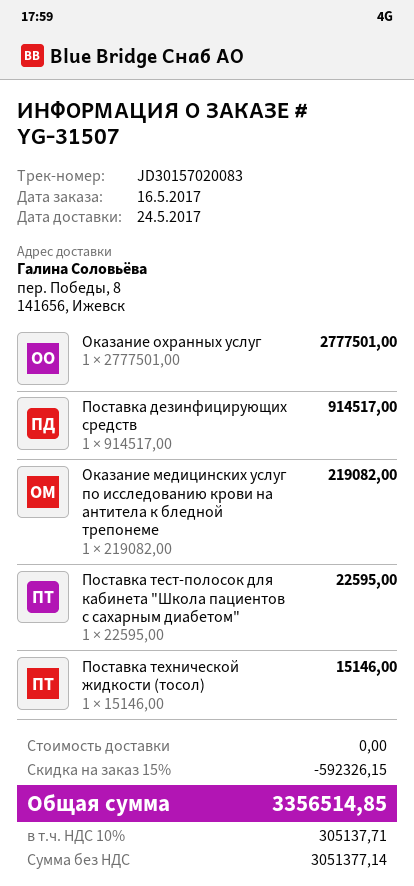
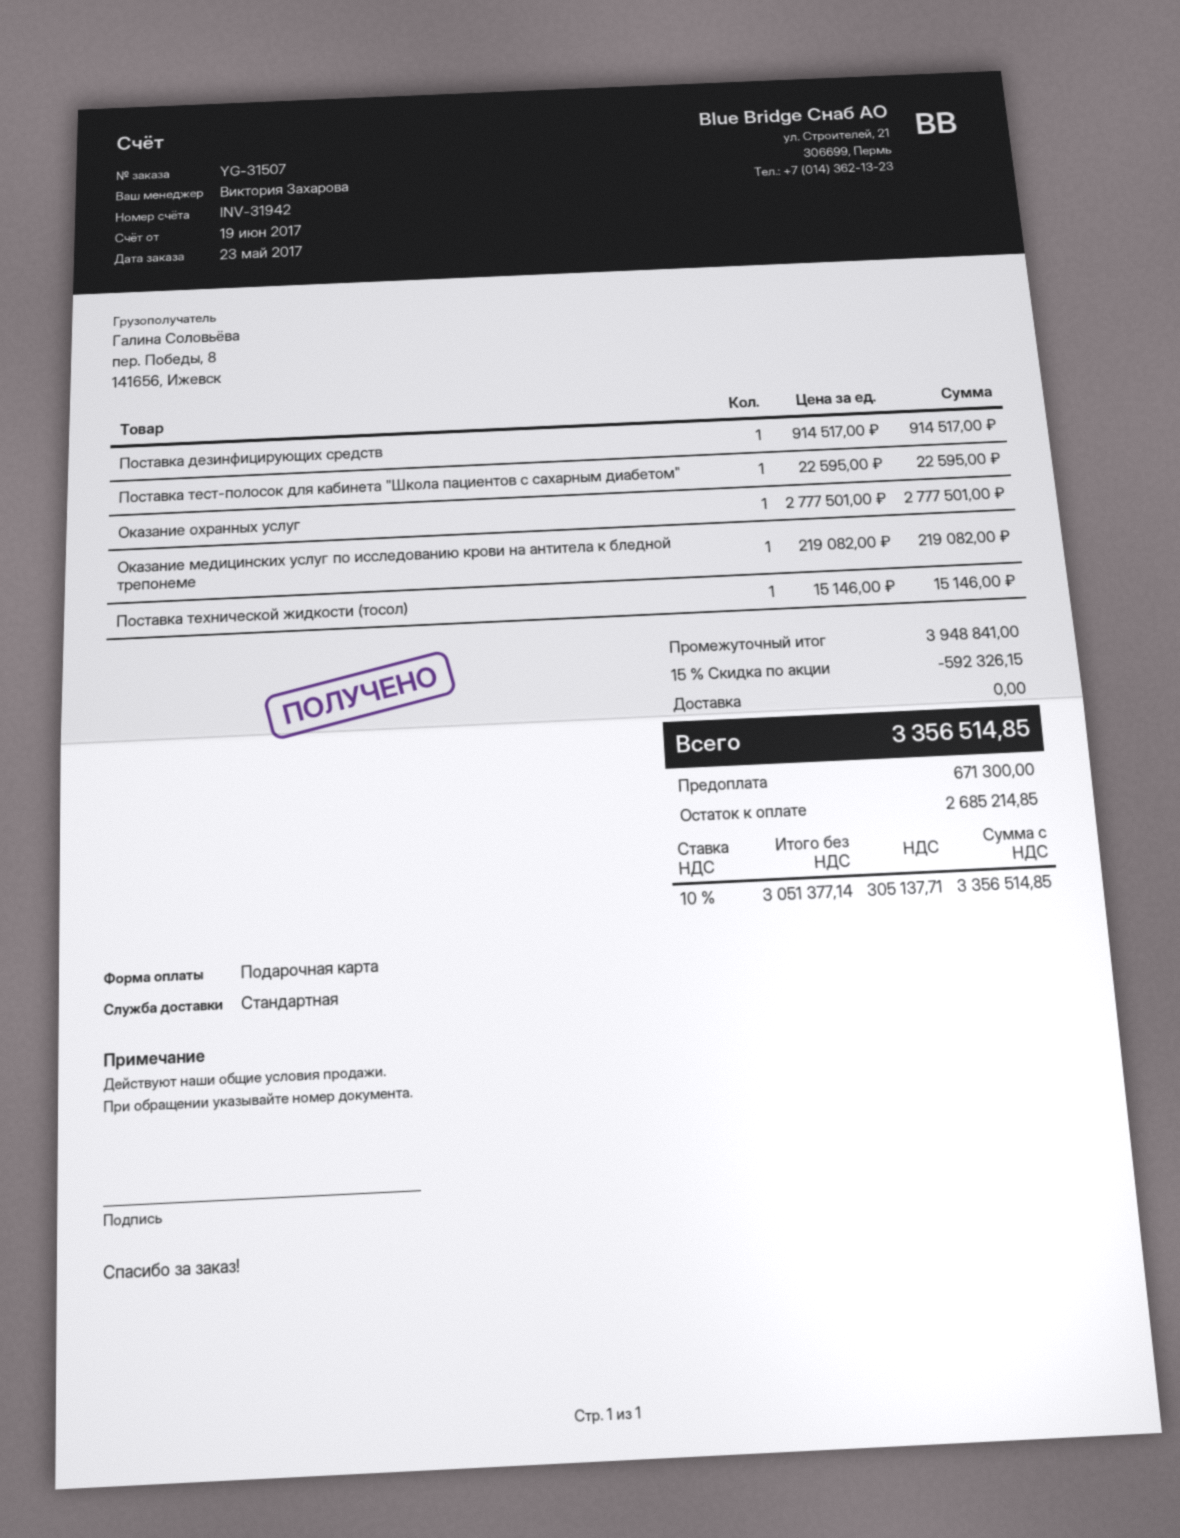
order date: 2017-05-16 -> 2017-05-23

